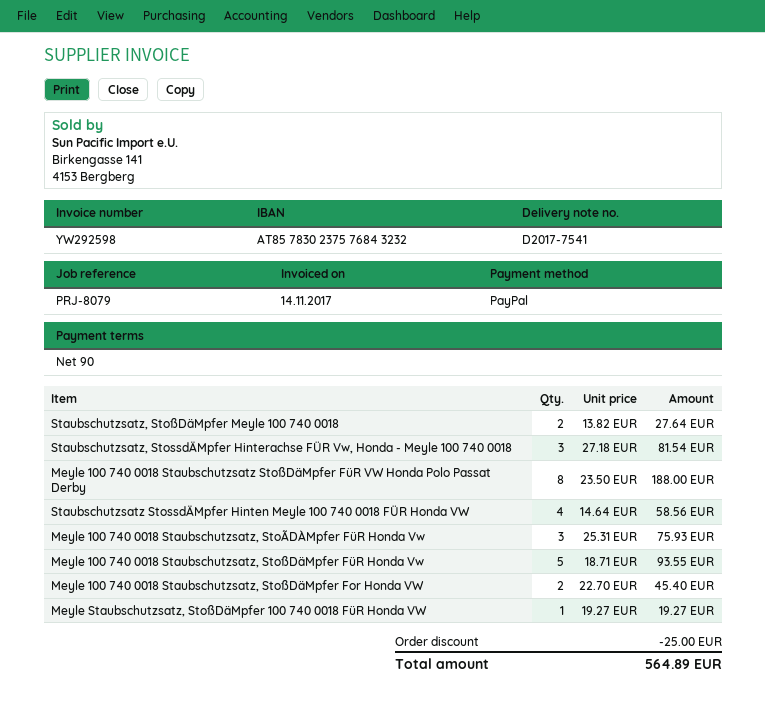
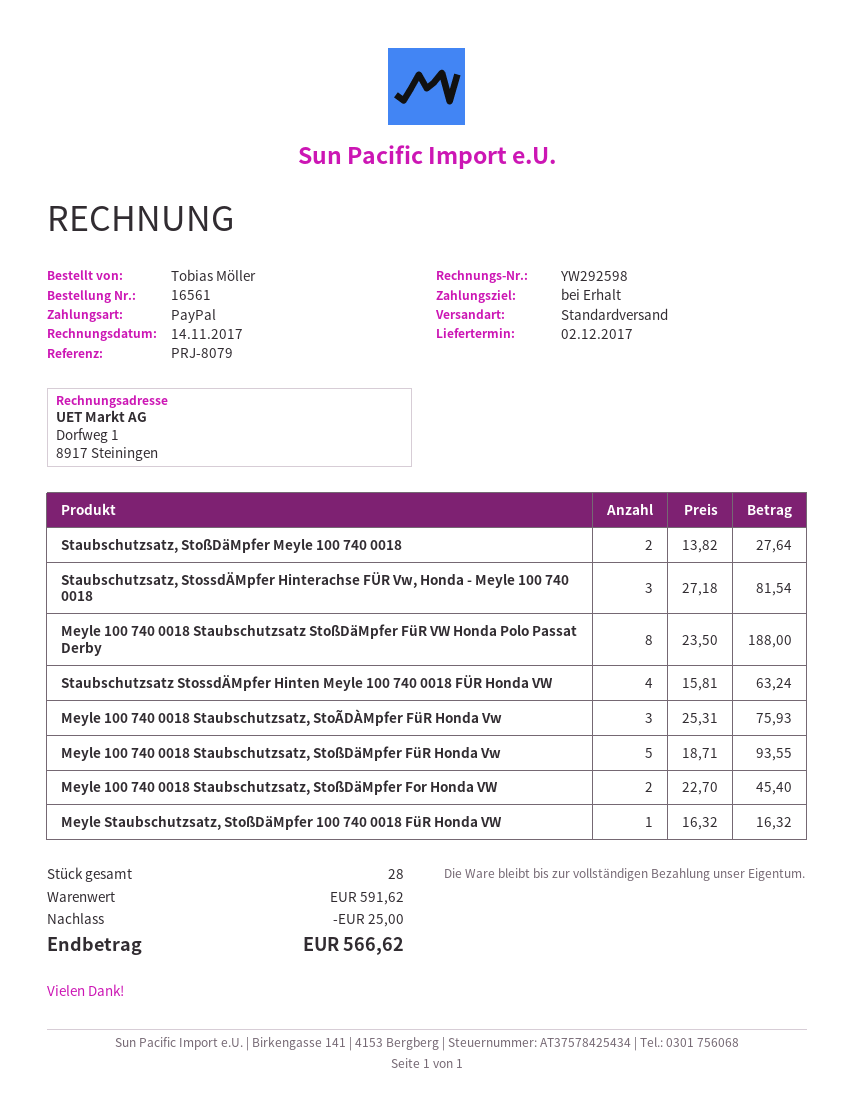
payment terms: 90 days -> on receipt
Staubschutzsatz StossdÄMpfer Hinten Meyle 100 740 0018 FÜR Honda VW: 4 x 14.64 = 58.56 -> 4 x 15.81 = 63.24
Meyle Staubschutzsatz, StoßDäMpfer 100 740 0018 FüR Honda VW: 1 x 19.27 = 19.27 -> 1 x 16.32 = 16.32
total: 564.89 -> 566.62

